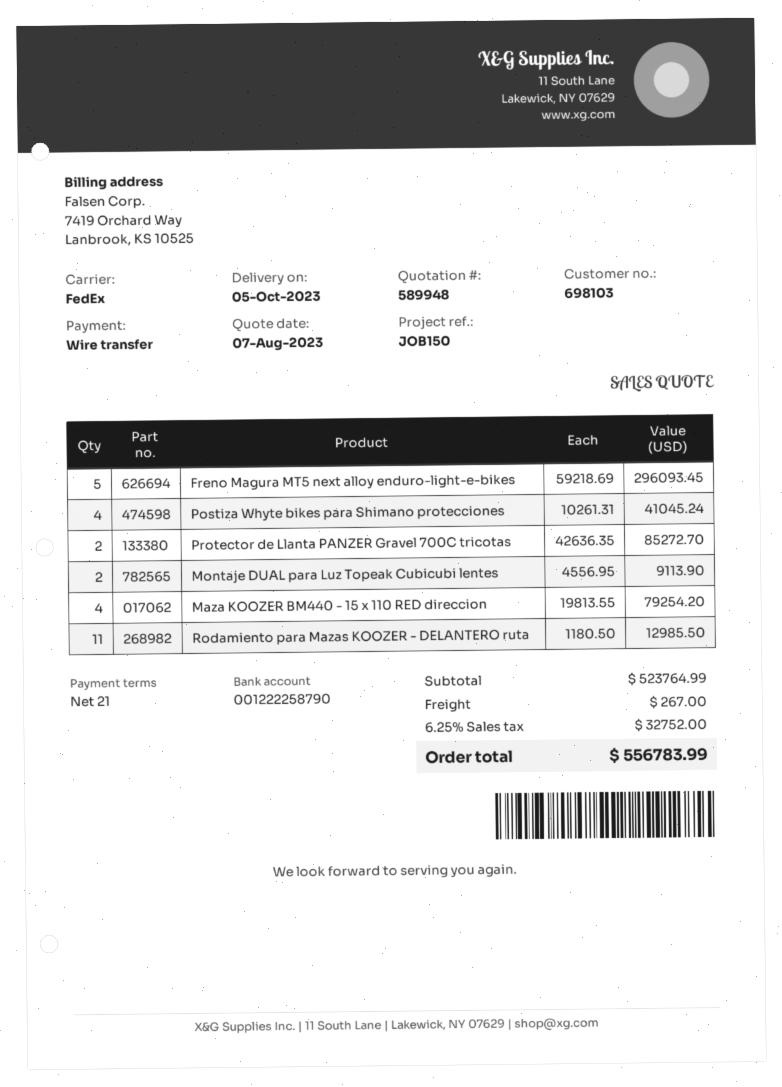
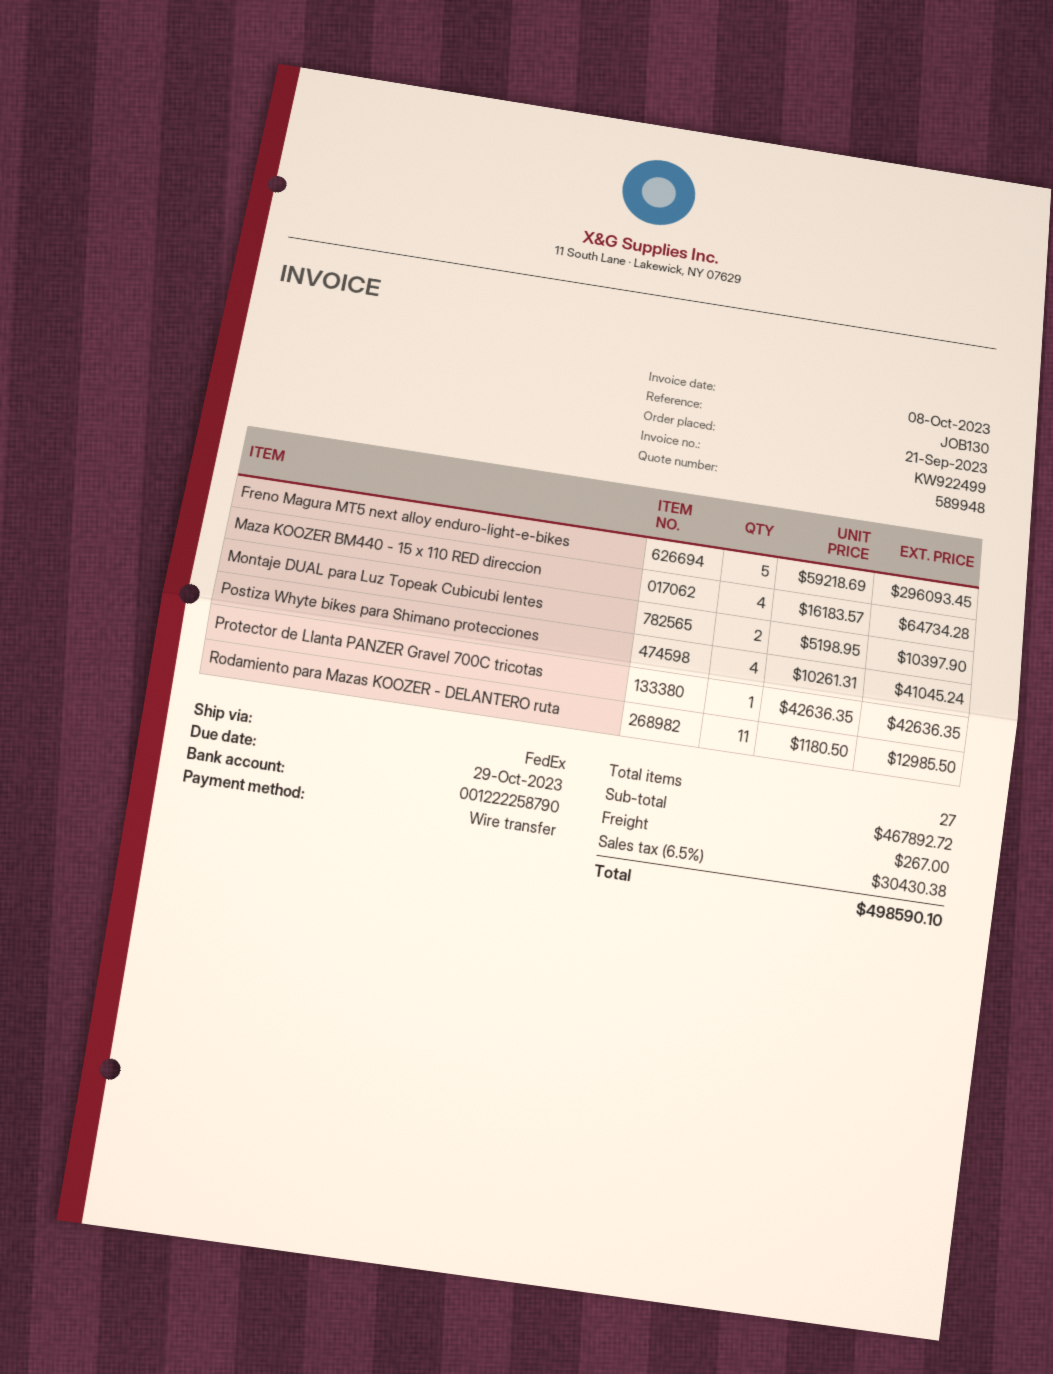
reference: JOB150 -> JOB130
Protector de Llanta PANZER Gravel 700C tricotas: 2 x 42636.35 = 85272.70 -> 1 x 42636.35 = 42636.35
Montaje DUAL para Luz Topeak Cubicubi lentes: 2 x 4556.95 = 9113.90 -> 2 x 5198.95 = 10397.90
Maza KOOZER BM440 - 15 x 110 RED direccion: 4 x 19813.55 = 79254.20 -> 4 x 16183.57 = 64734.28
subtotal: 523764.99 -> 467892.72
tax: 6.25% = 32752.00 -> 6.5% = 30430.38
total: 556783.99 -> 498590.10

